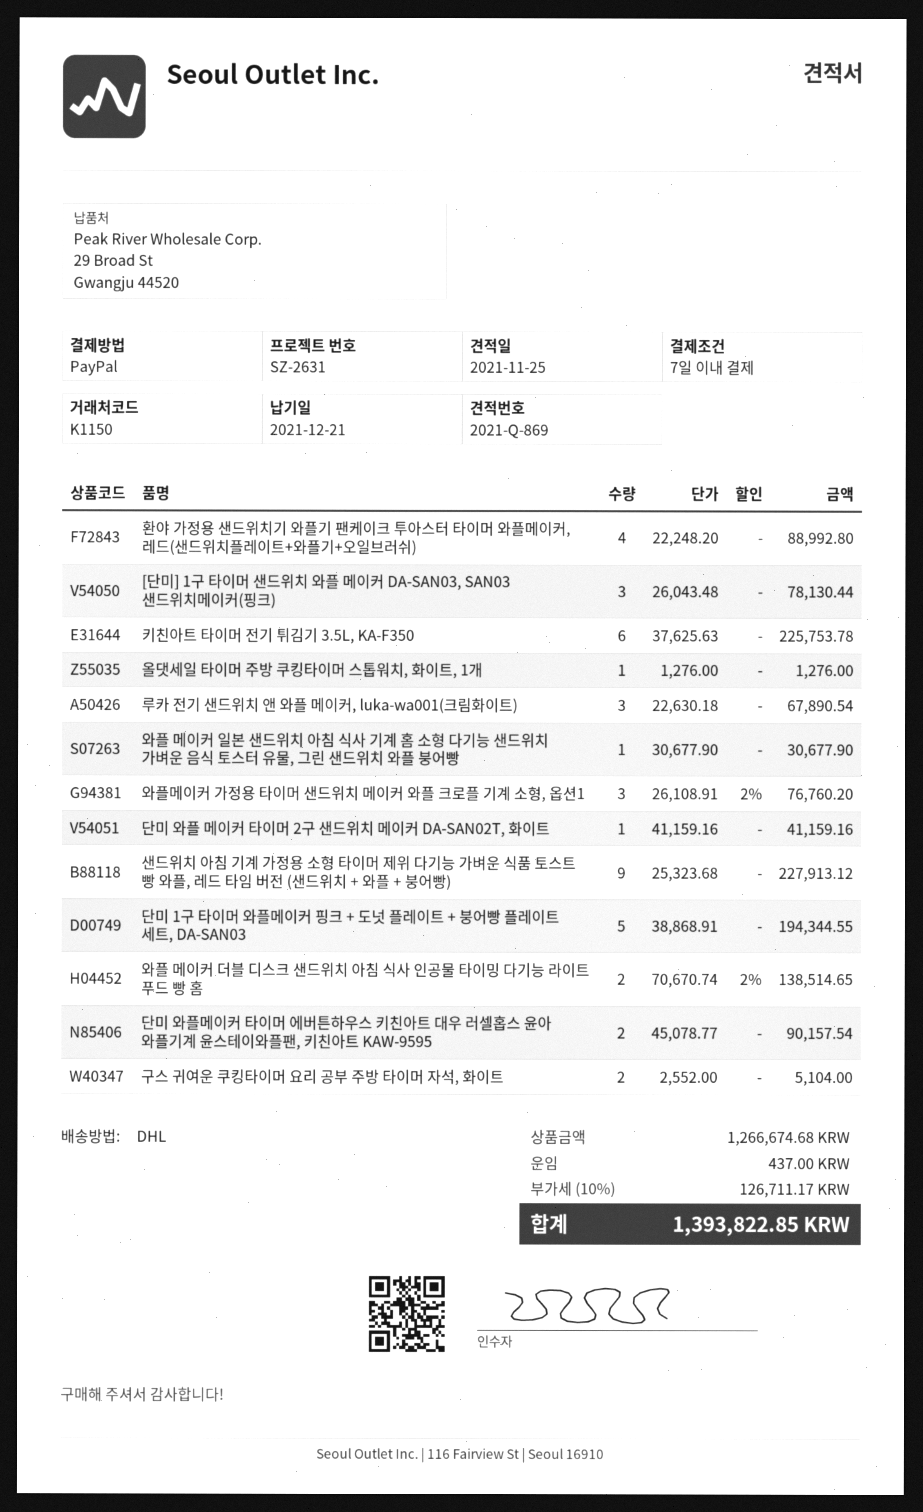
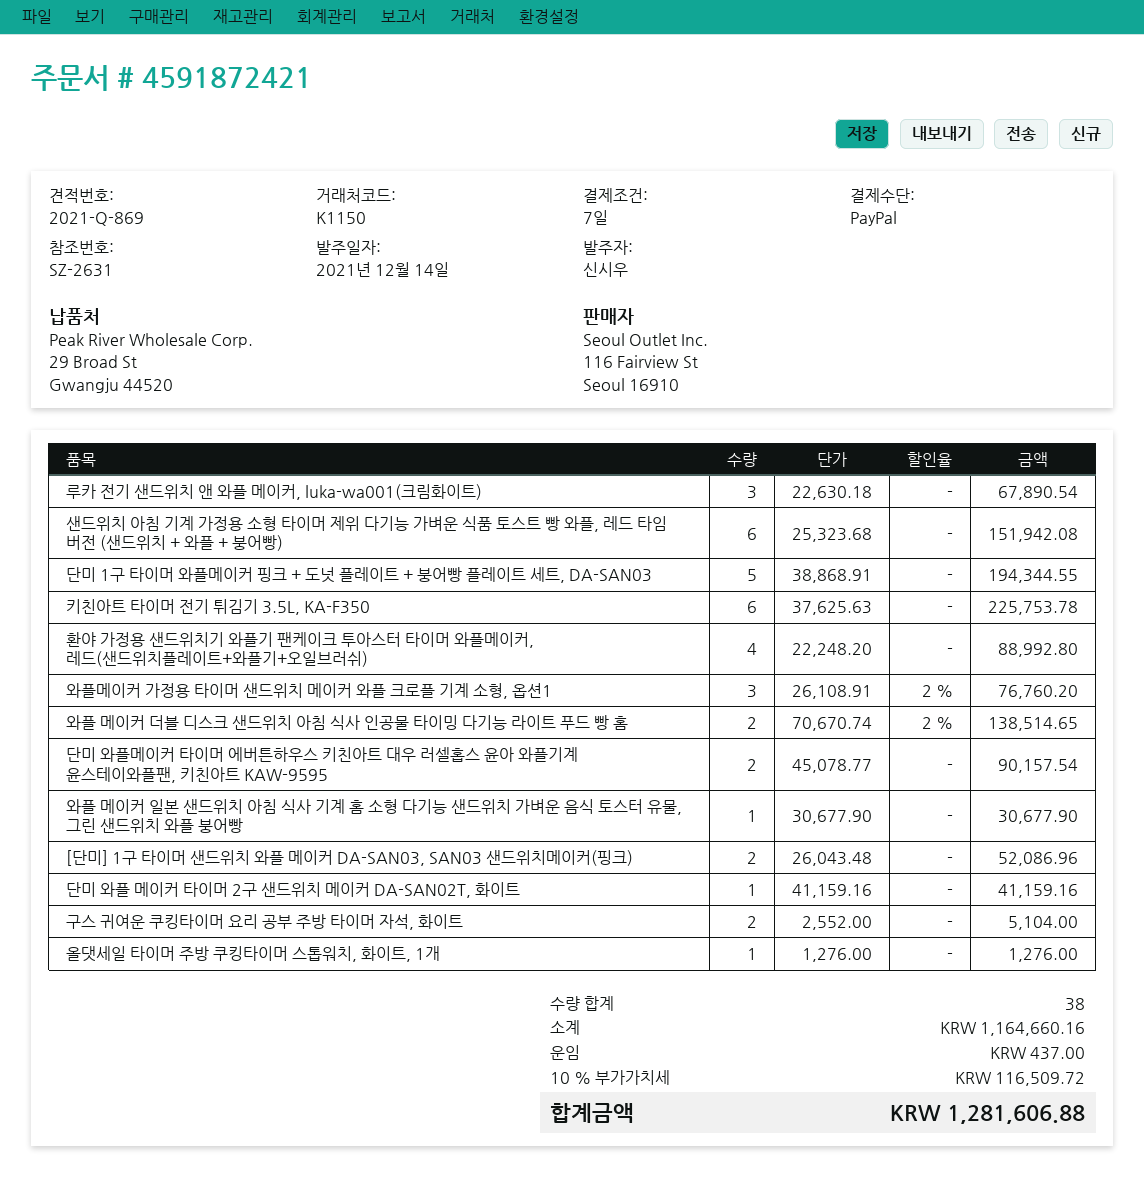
[단미] 1구 타이머 샌드위치 와플 메이커 DA-SAN03, SAN03 샌드위치메이커(핑크): 3 x 26043.48 = 78130.44 -> 2 x 26043.48 = 52086.96
샌드위치 아침 기계 가정용 소형 타이머 제위 다기능 가벼운 식품 토스트 빵 와플, 레드 타임 버전 (샌드위치 + 와플 + 붕어빵): 9 x 25323.68 = 227913.12 -> 6 x 25323.68 = 151942.08
subtotal: 1266674.68 -> 1164660.16
tax: 10% = 126711.17 -> 10% = 116509.72
total: 1393822.85 -> 1281606.88

